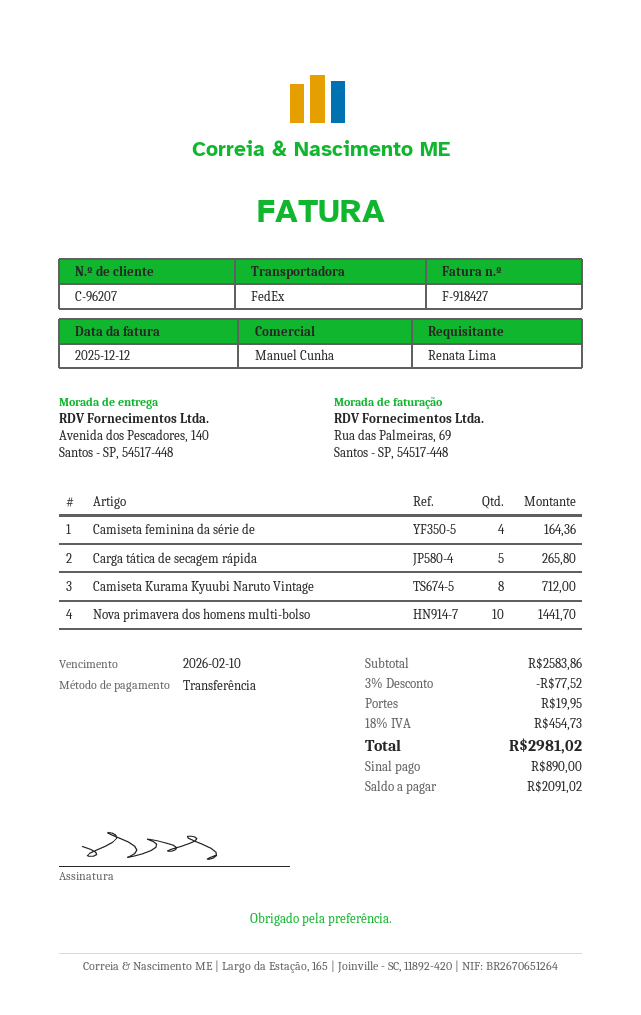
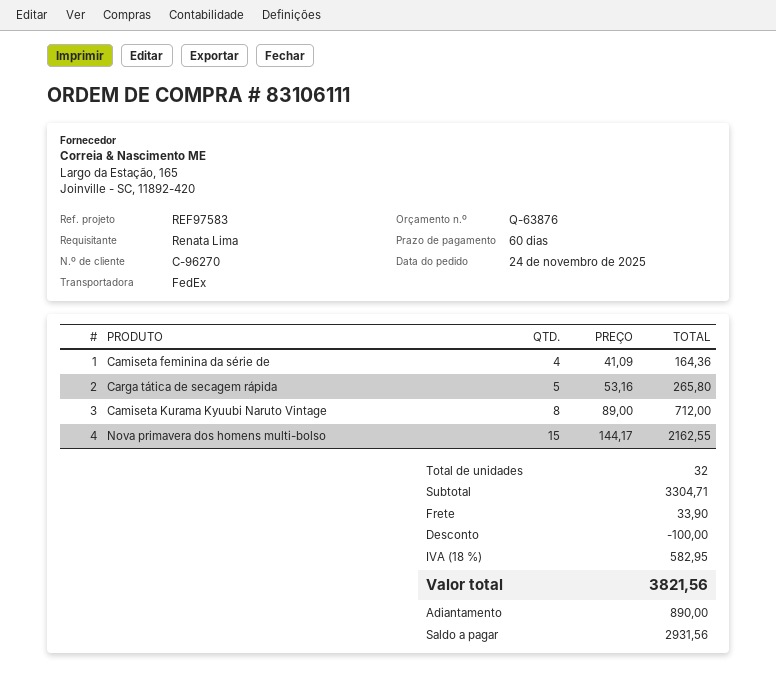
customer number: C-96207 -> C-96270
Nova primavera dos homens multi-bolso: 10 for 1441.70 -> 15 for 2162.55
subtotal: 2583.86 -> 3304.71
discount: 77.52 -> 100.00
shipping: 19.95 -> 33.90
tax: 18% = 454.73 -> 18% = 582.95
total: 2981.02 -> 3821.56
balance: 2091.02 -> 2931.56

